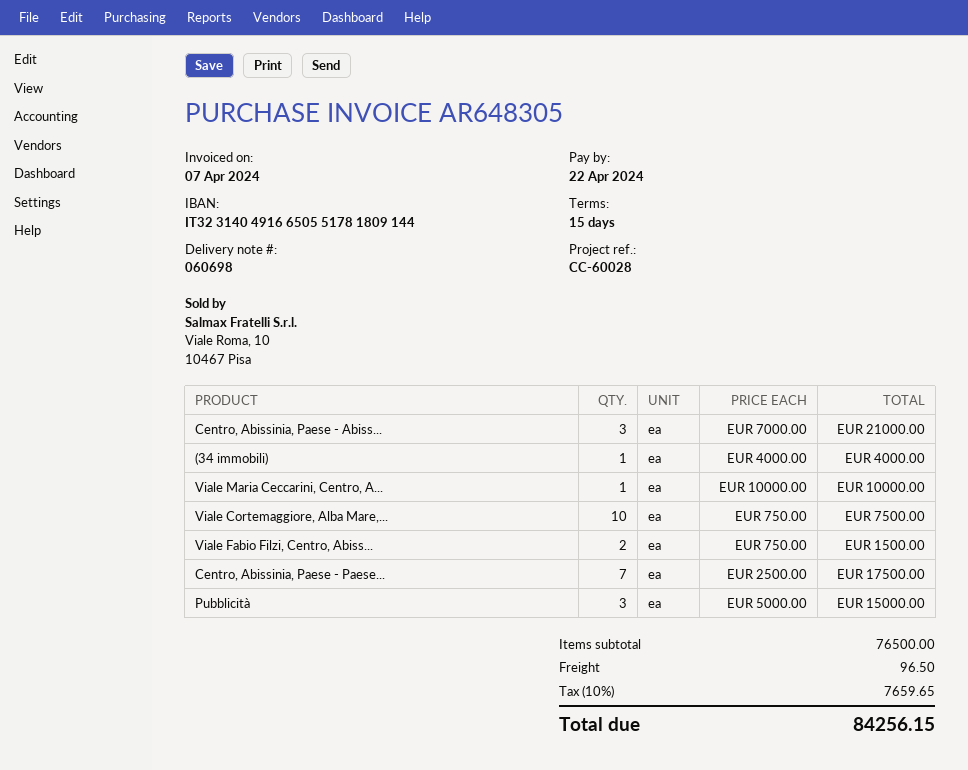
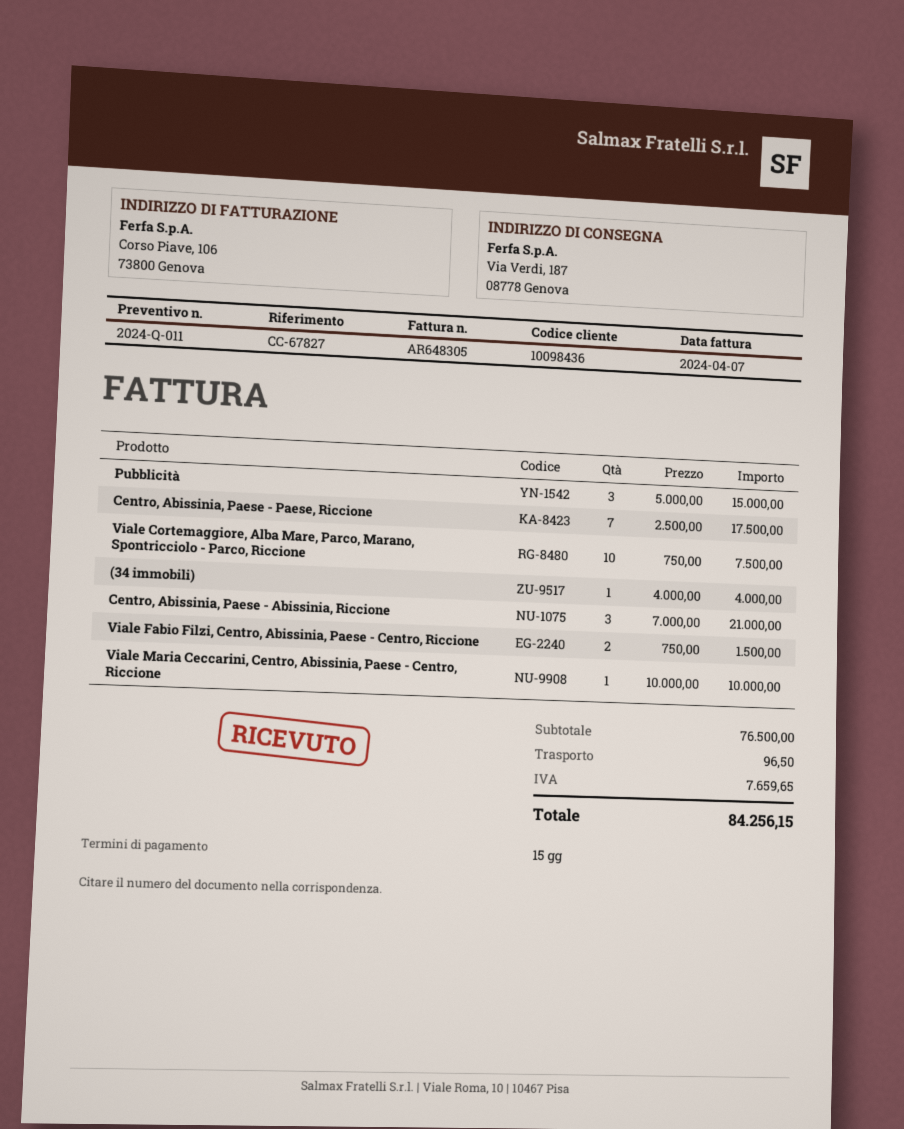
reference: CC-60028 -> CC-67827

